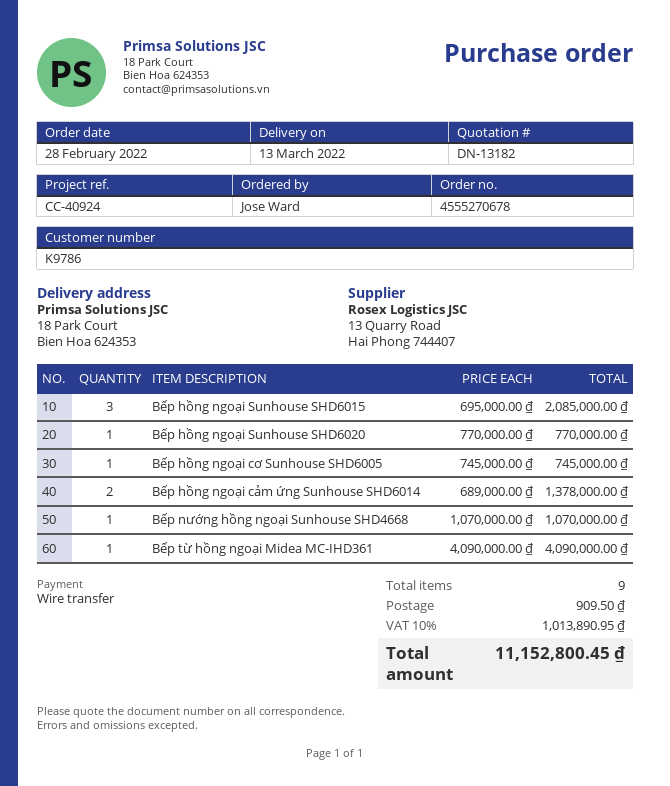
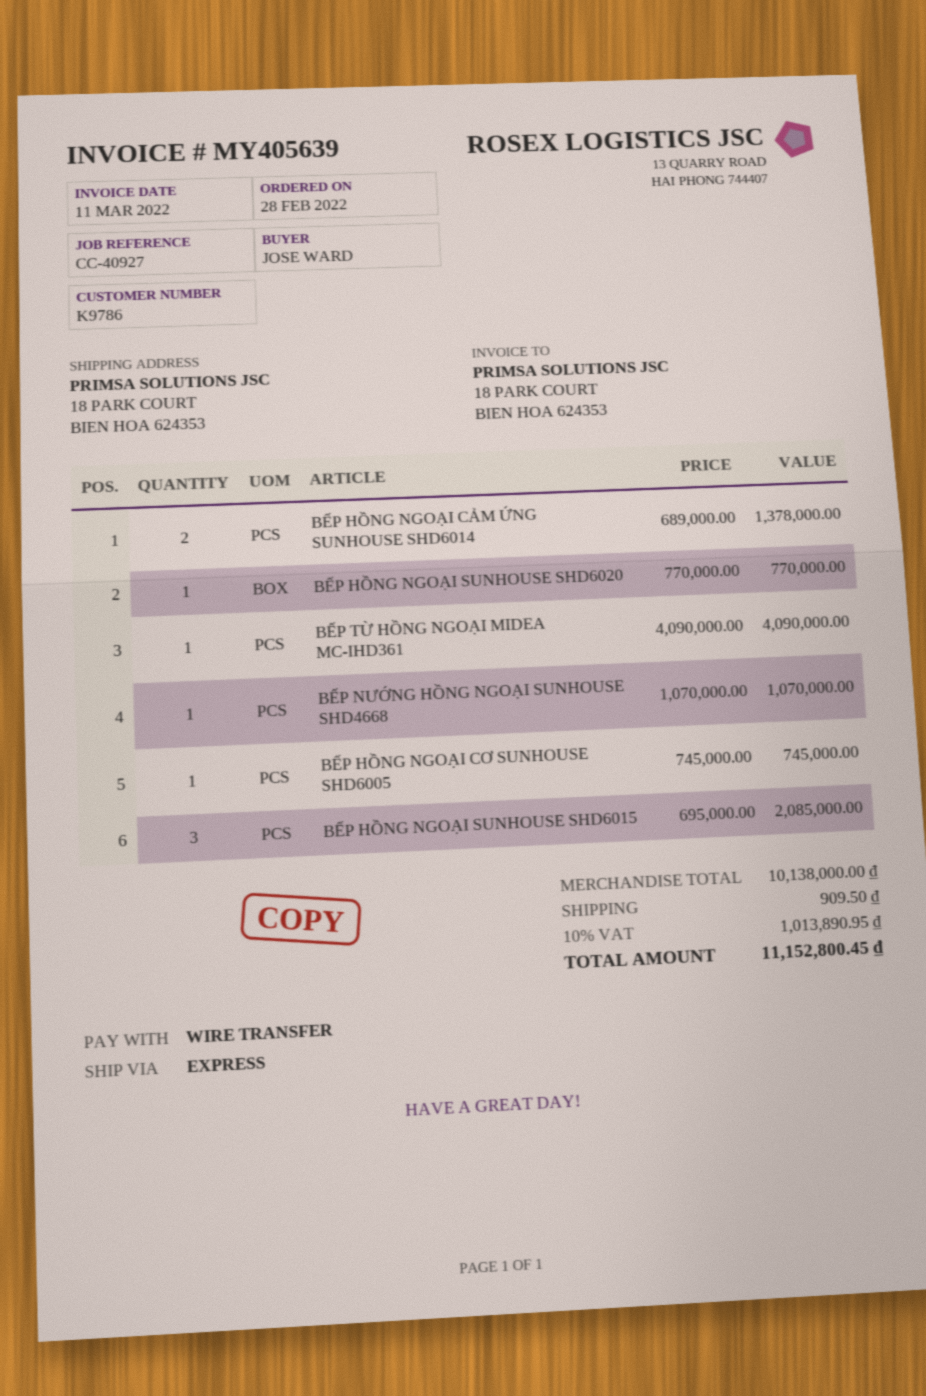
reference: CC-40924 -> CC-40927

